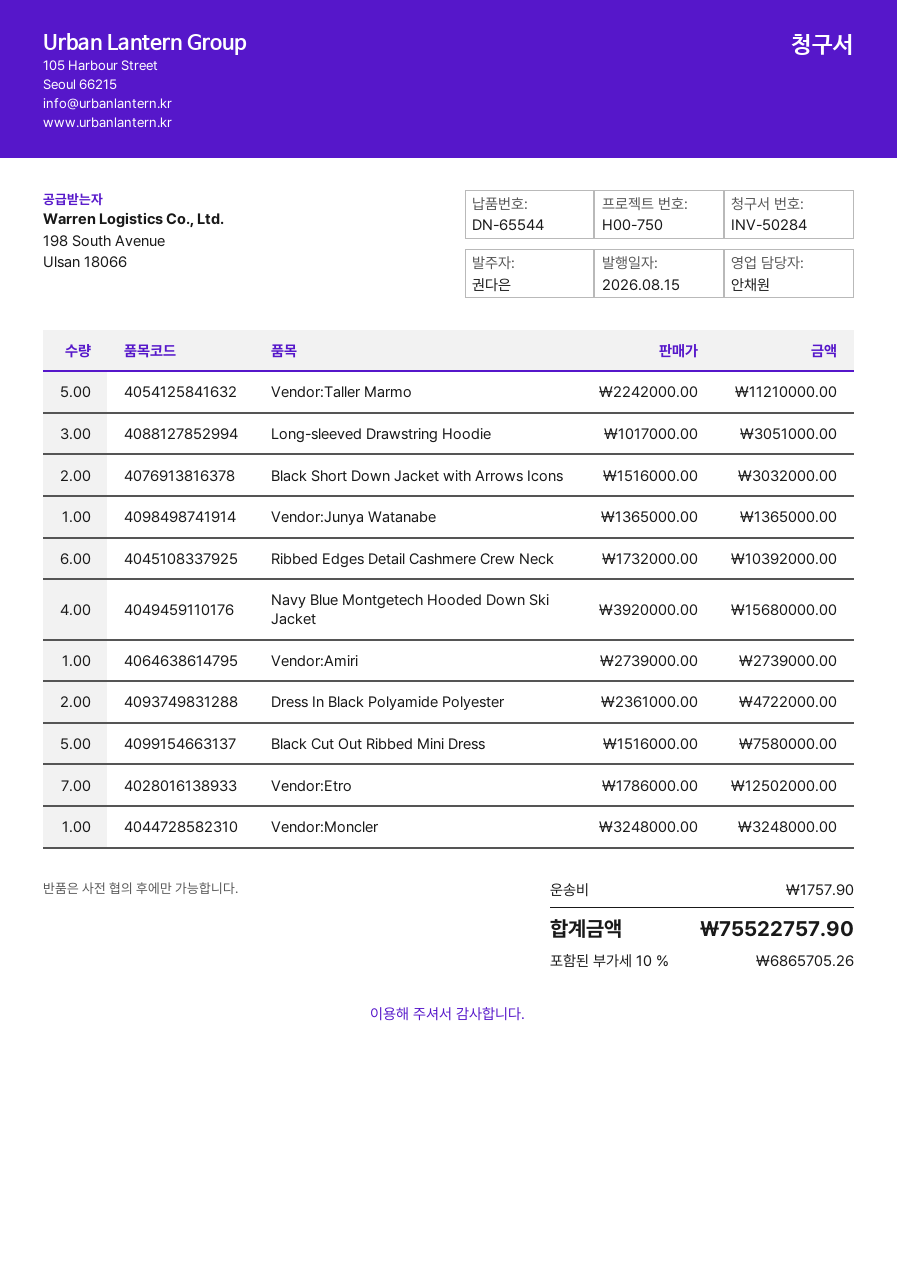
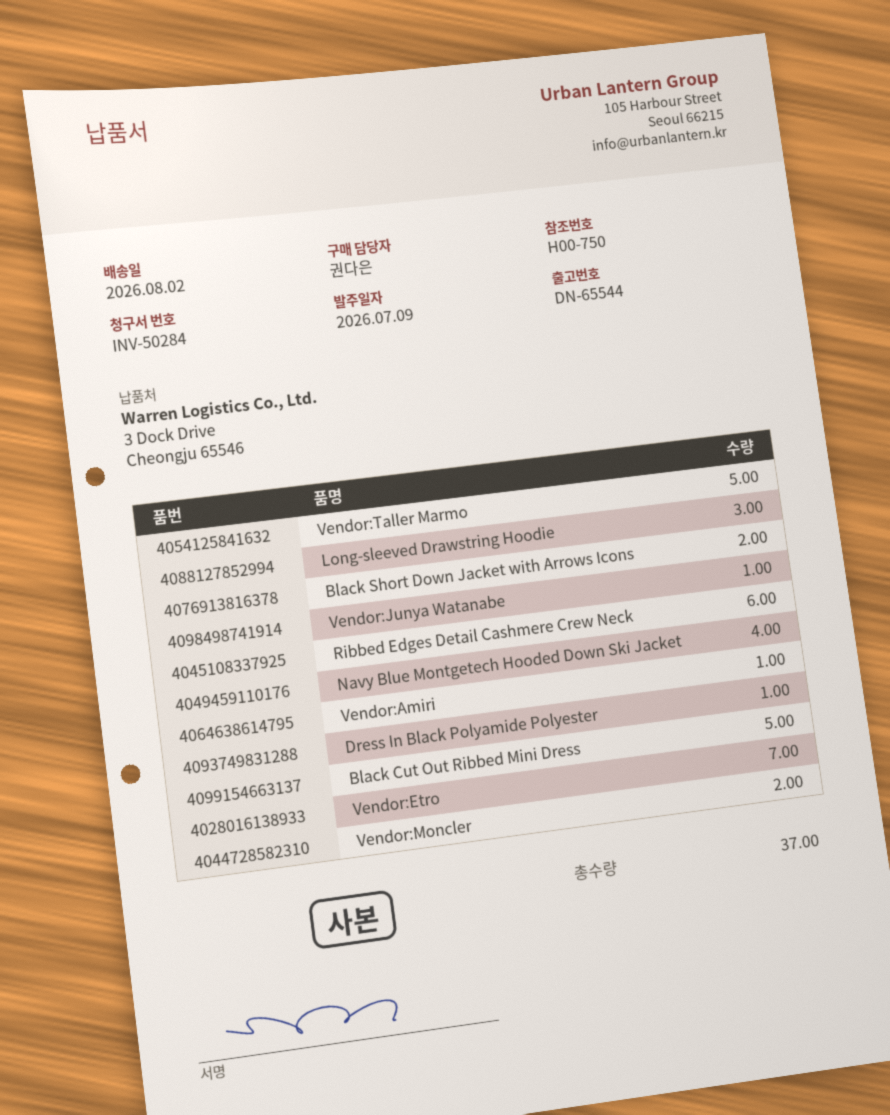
Dress In Black Polyamide Polyester: 2 -> 1
Vendor:Moncler: 1 -> 2

